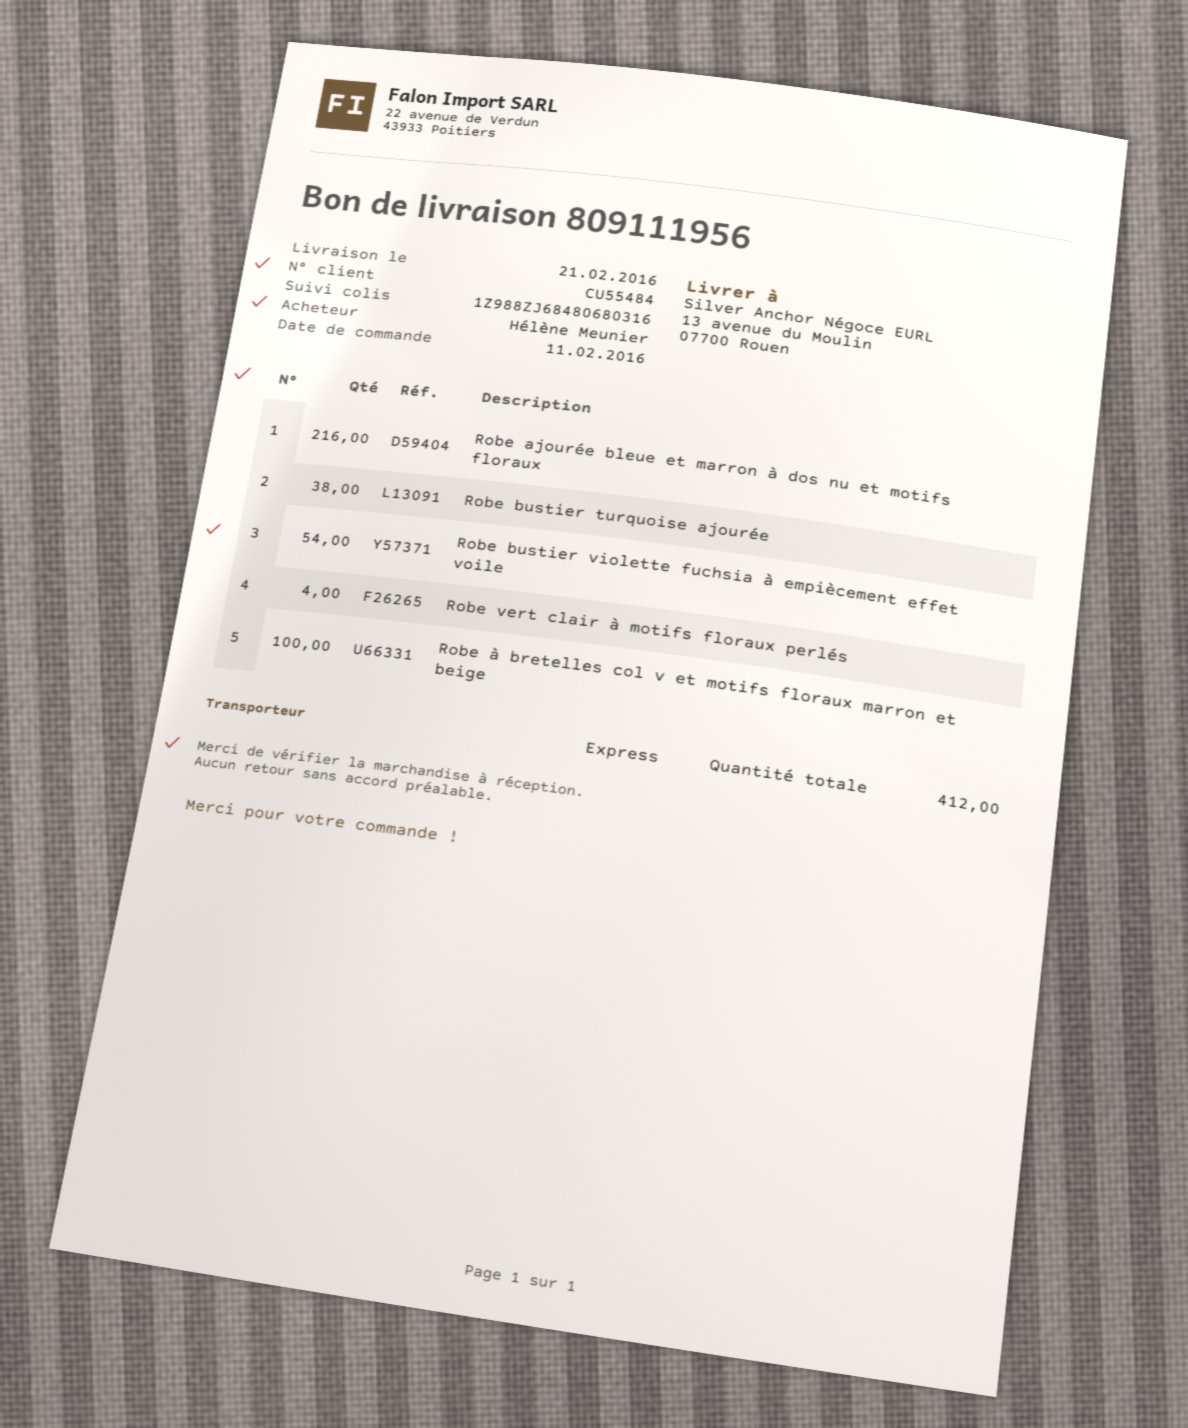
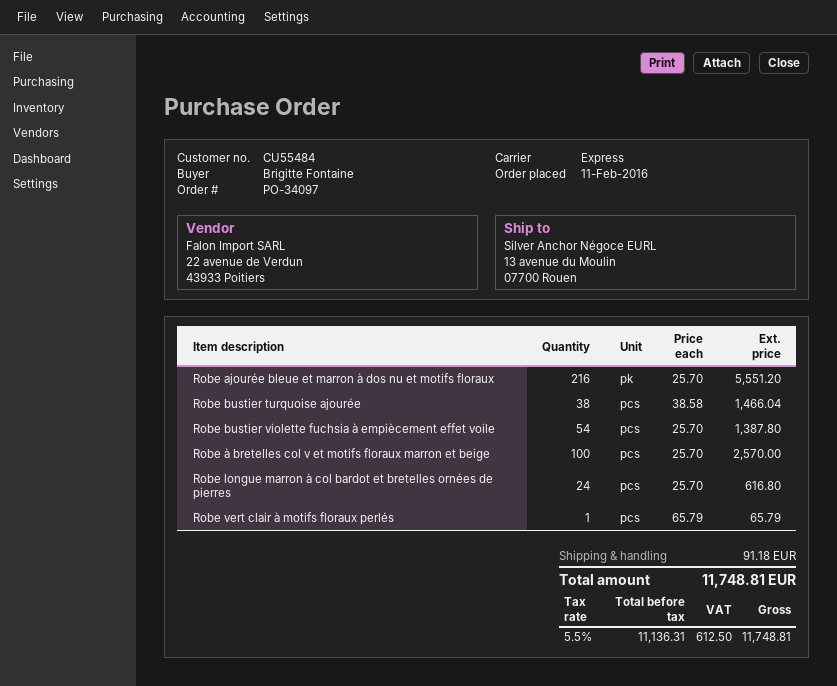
ordered by: Hélène Meunier -> Brigitte Fontaine
Robe vert clair à motifs floraux perlés: 4 -> 1
Robe longue marron à col bardot et bretelles ornées de pierres: none -> 24

